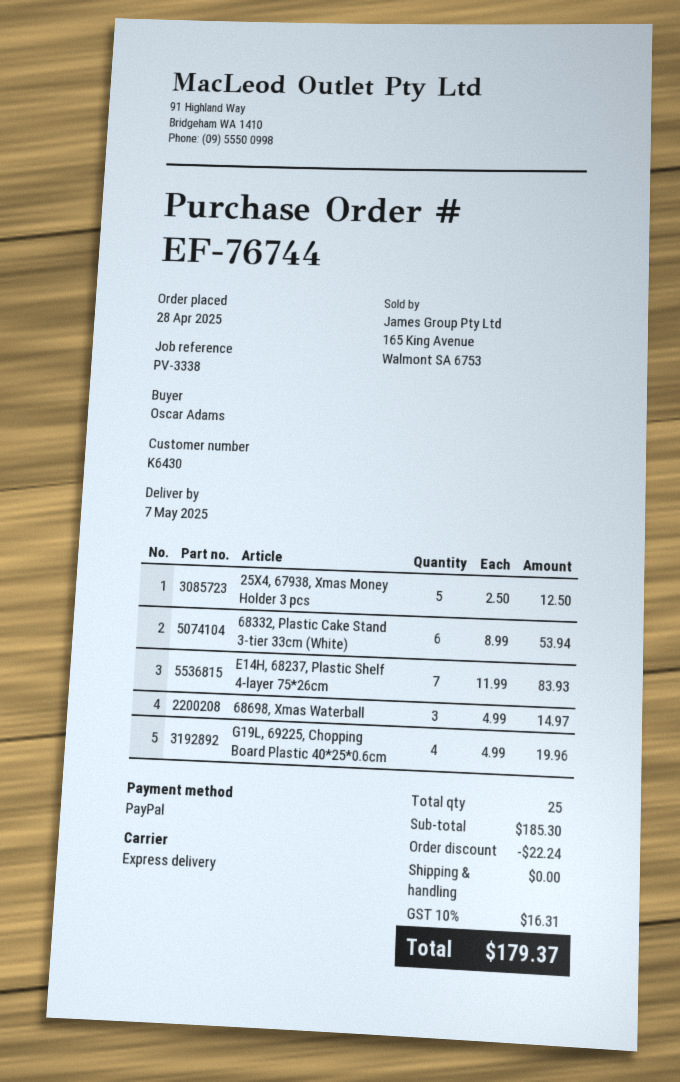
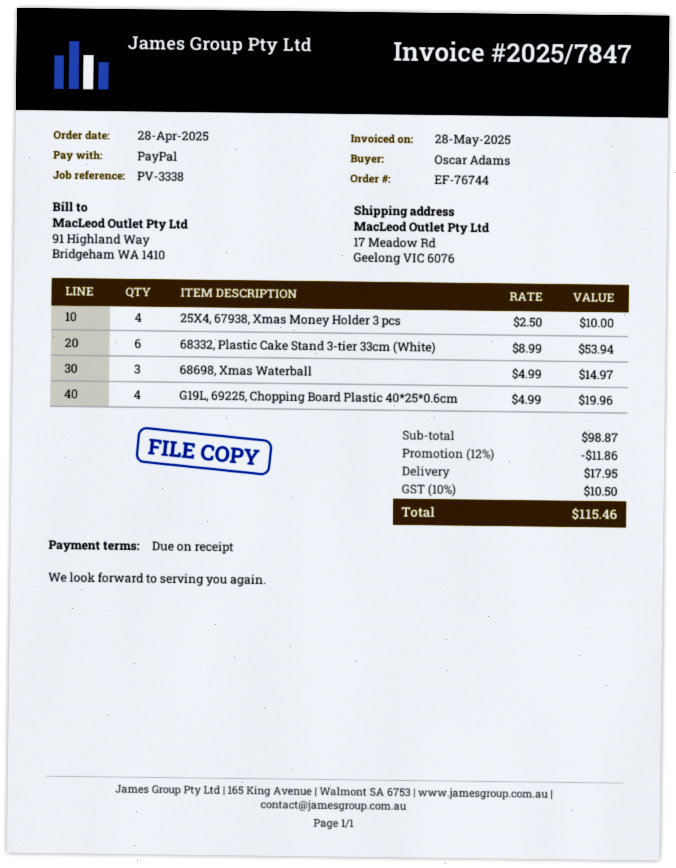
25X4, 67938, Xmas Money Holder 3 pcs: 5 x 2.50 = 12.50 -> 4 x 2.50 = 10.00
E14H, 68237, Plastic Shelf 4-layer 75*26cm: 7 x 11.99 = 83.93 -> none
subtotal: 185.30 -> 98.87
discount: 22.24 -> 11.86
shipping: 0.00 -> 17.95
tax: 10% = 16.31 -> 10% = 10.50
total: 179.37 -> 115.46

